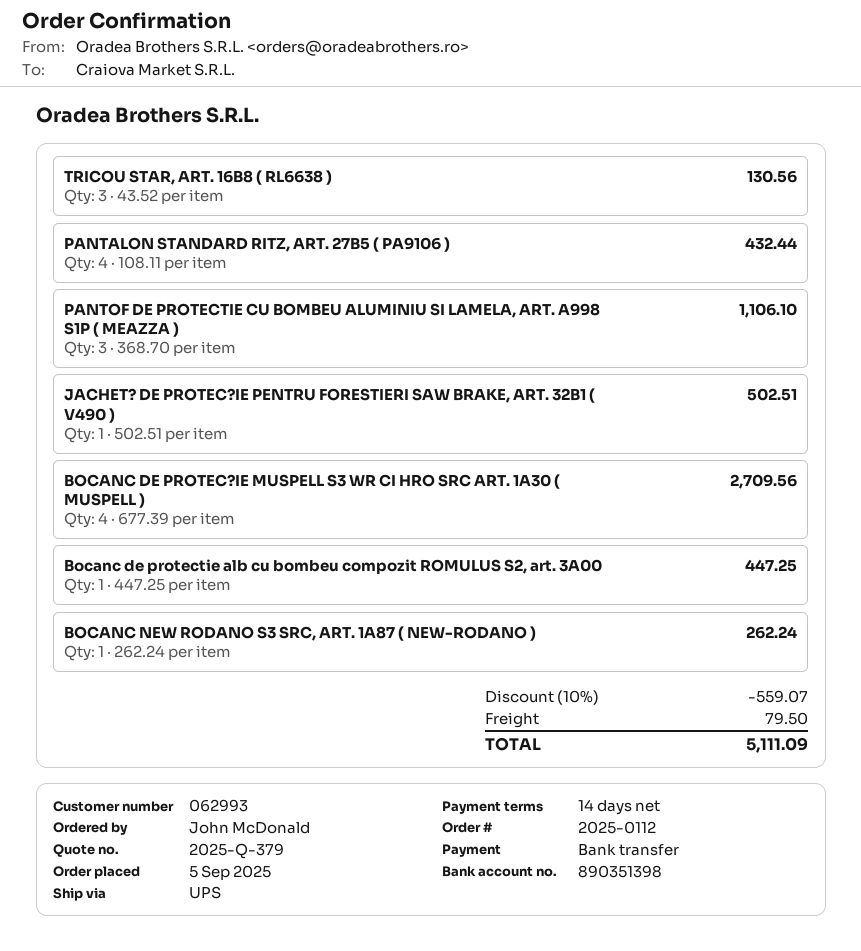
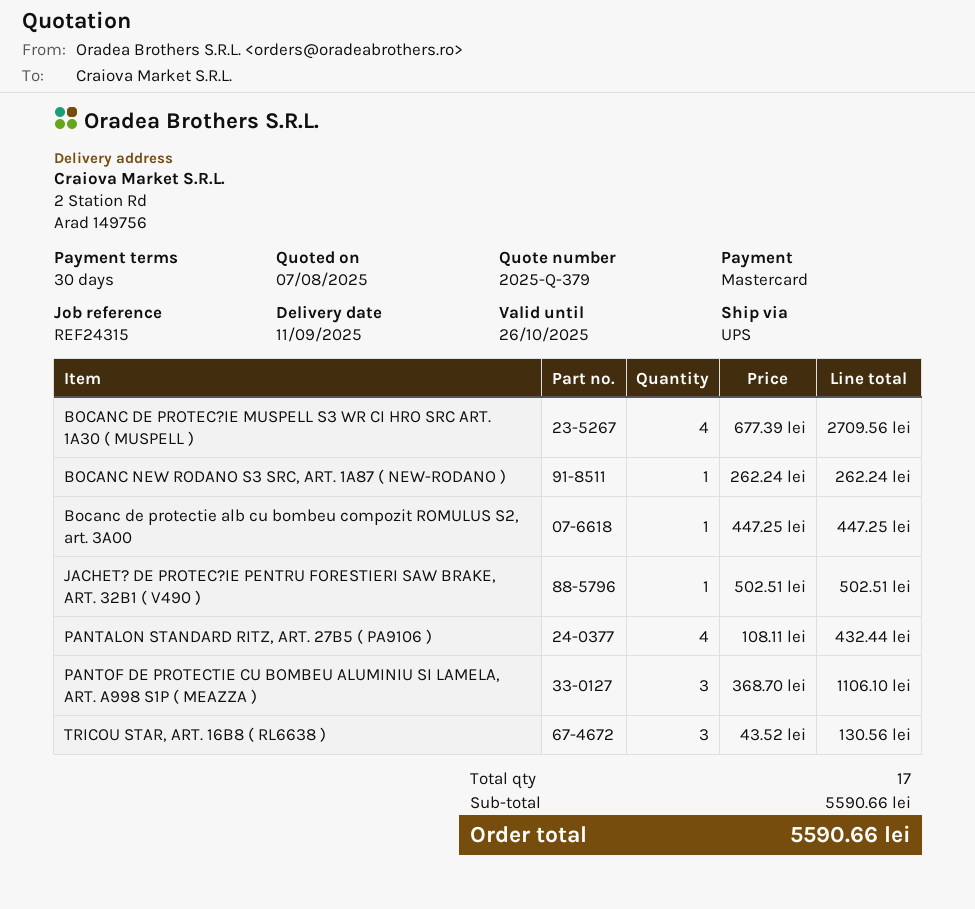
payment terms: 14 days -> 30 days
payment method: bank transfer -> Mastercard
discount: 10% = 559.07 -> none
shipping: 79.50 -> none
total: 5111.09 -> 5590.66

